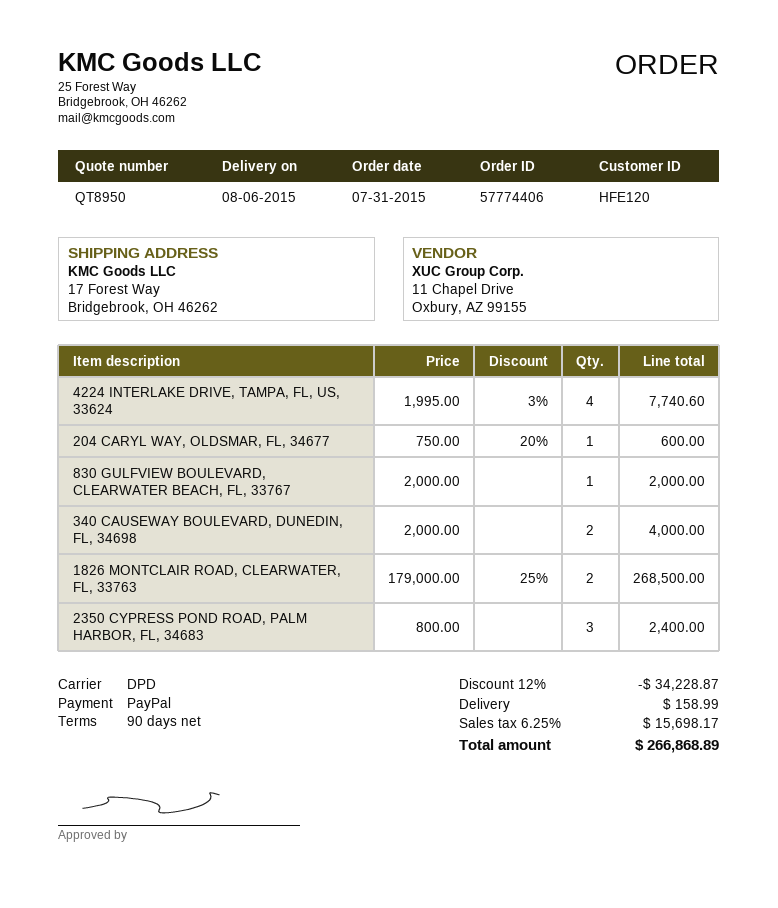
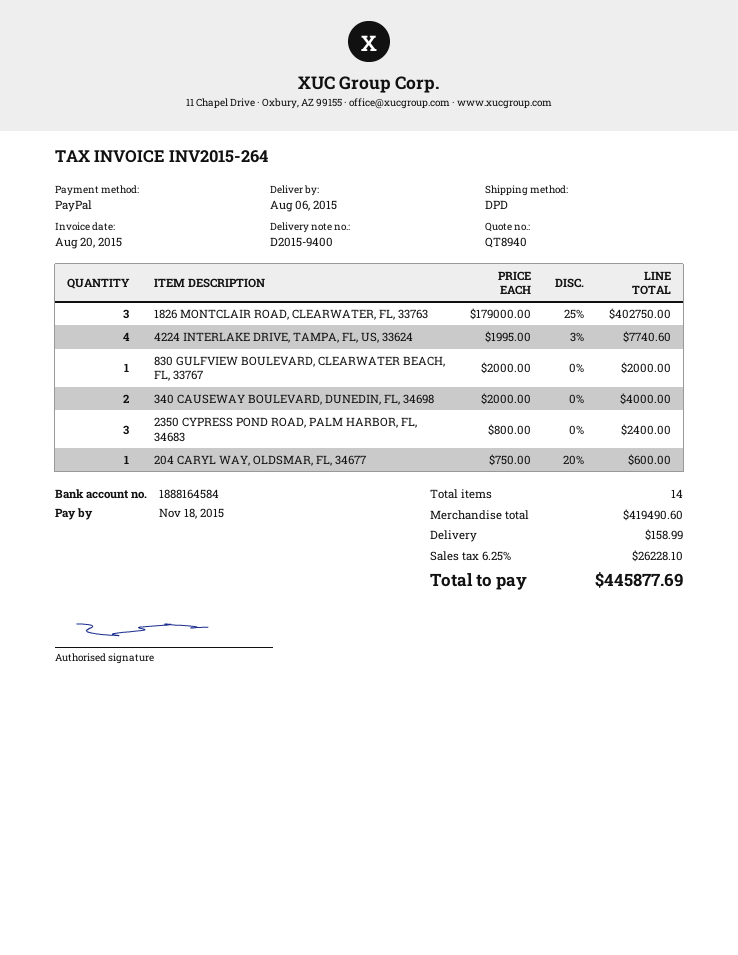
quote number: QT8950 -> QT8940
1826 MONTCLAIR ROAD, CLEARWATER, FL, 33763: 2 x 179000.00 - 25% = 268500.00 -> 3 x 179000.00 - 25% = 402750.00
discount: 12% = 34228.87 -> none
tax: 6.25% = 15698.17 -> 6.25% = 26228.10
total: 266868.89 -> 445877.69

